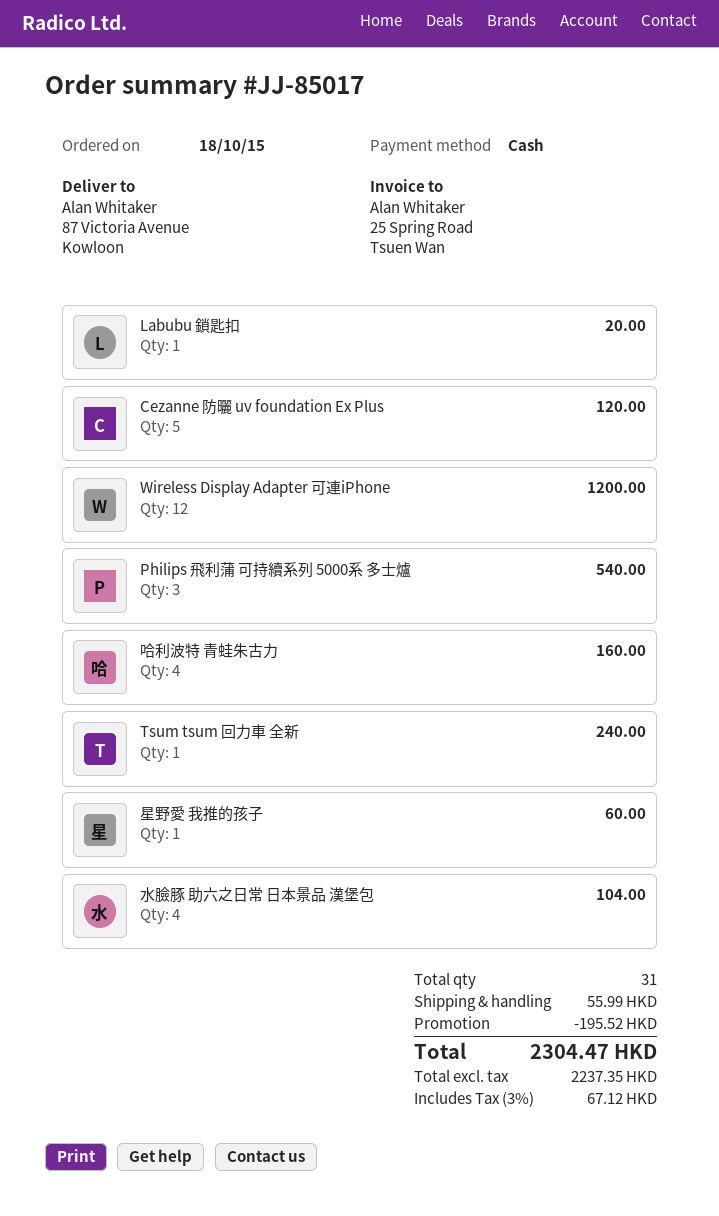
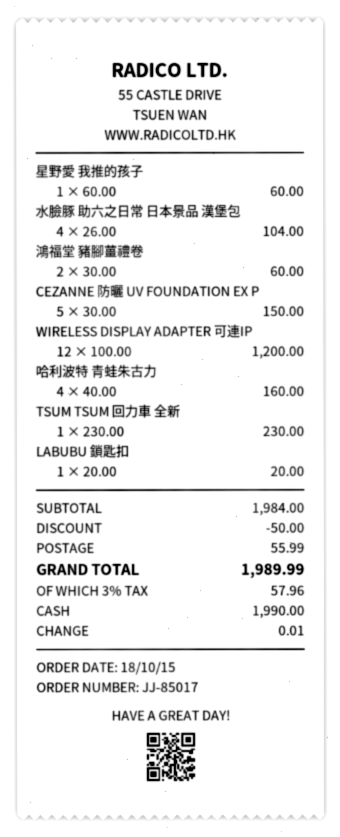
Cezanne 防曬 uv foundation Ex Plus: 5 for 120.00 -> 5 for 150.00
Philips 飛利蒲 可持續系列 5000系 多士爐: 3 for 540.00 -> none
Tsum tsum 回力車 全新: 1 for 240.00 -> 1 for 230.00
鴻福堂 豬腳薑禮卷: none -> 2 for 60.00
discount: 195.52 -> 50.00
tax: 3% = 67.12 -> 3% = 57.96
total: 2304.47 -> 1989.99

